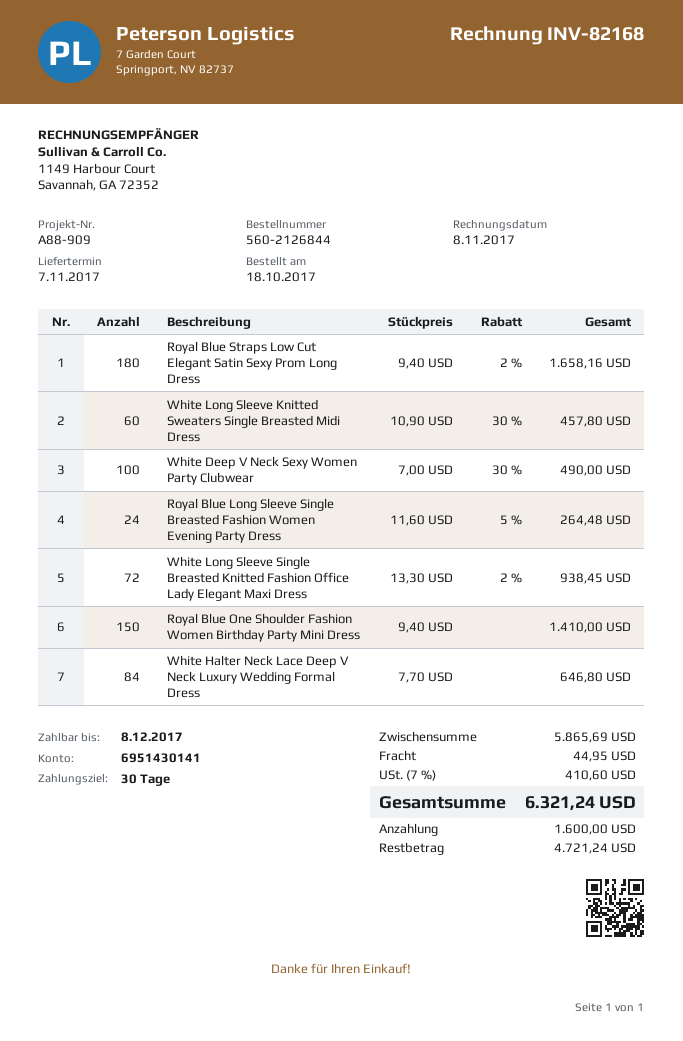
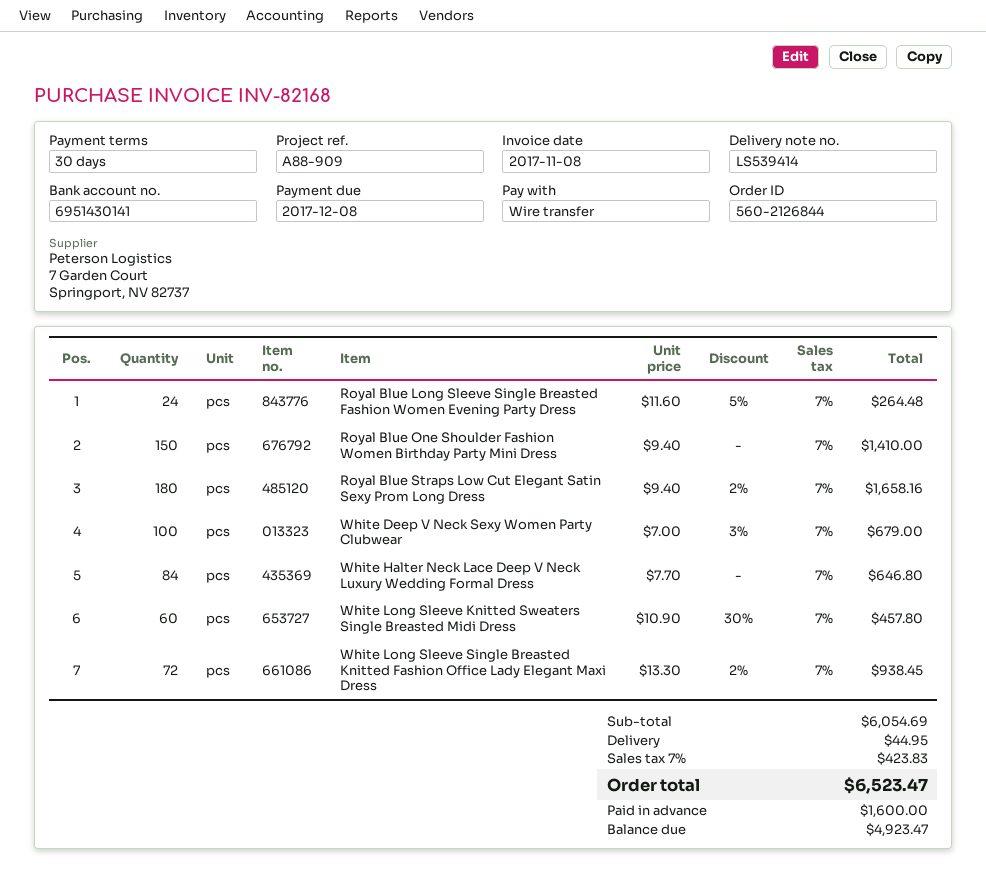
White Deep V Neck Sexy Women Party Clubwear: 100 x 7.00 - 30% = 490.00 -> 100 x 7.00 - 3% = 679.00
subtotal: 5865.69 -> 6054.69
tax: 7% = 410.60 -> 7% = 423.83
total: 6321.24 -> 6523.47
balance: 4721.24 -> 4923.47

